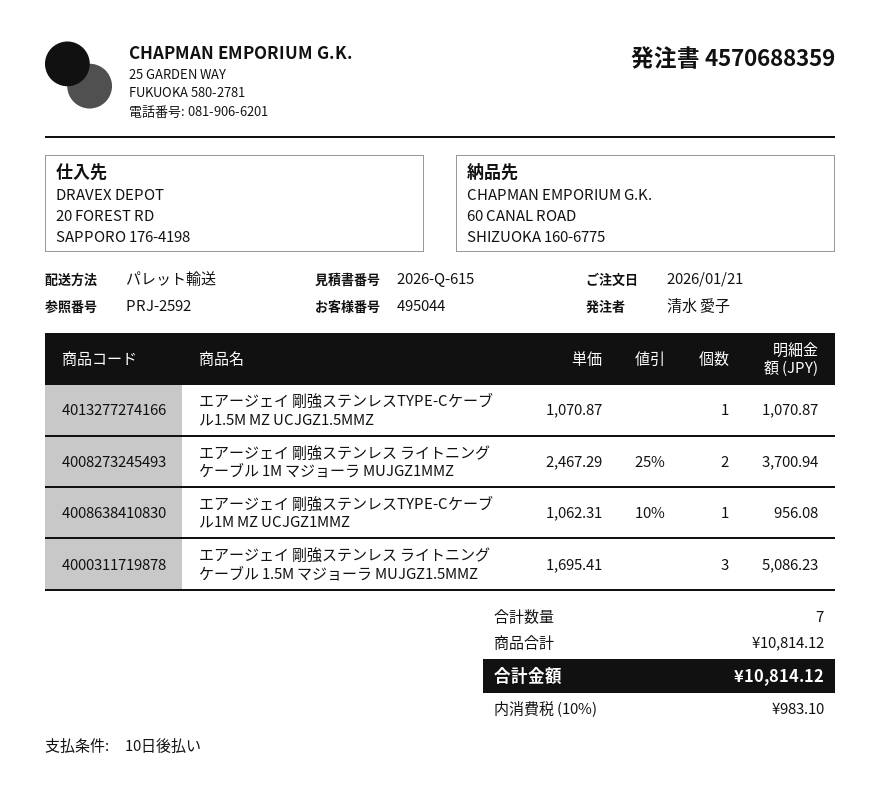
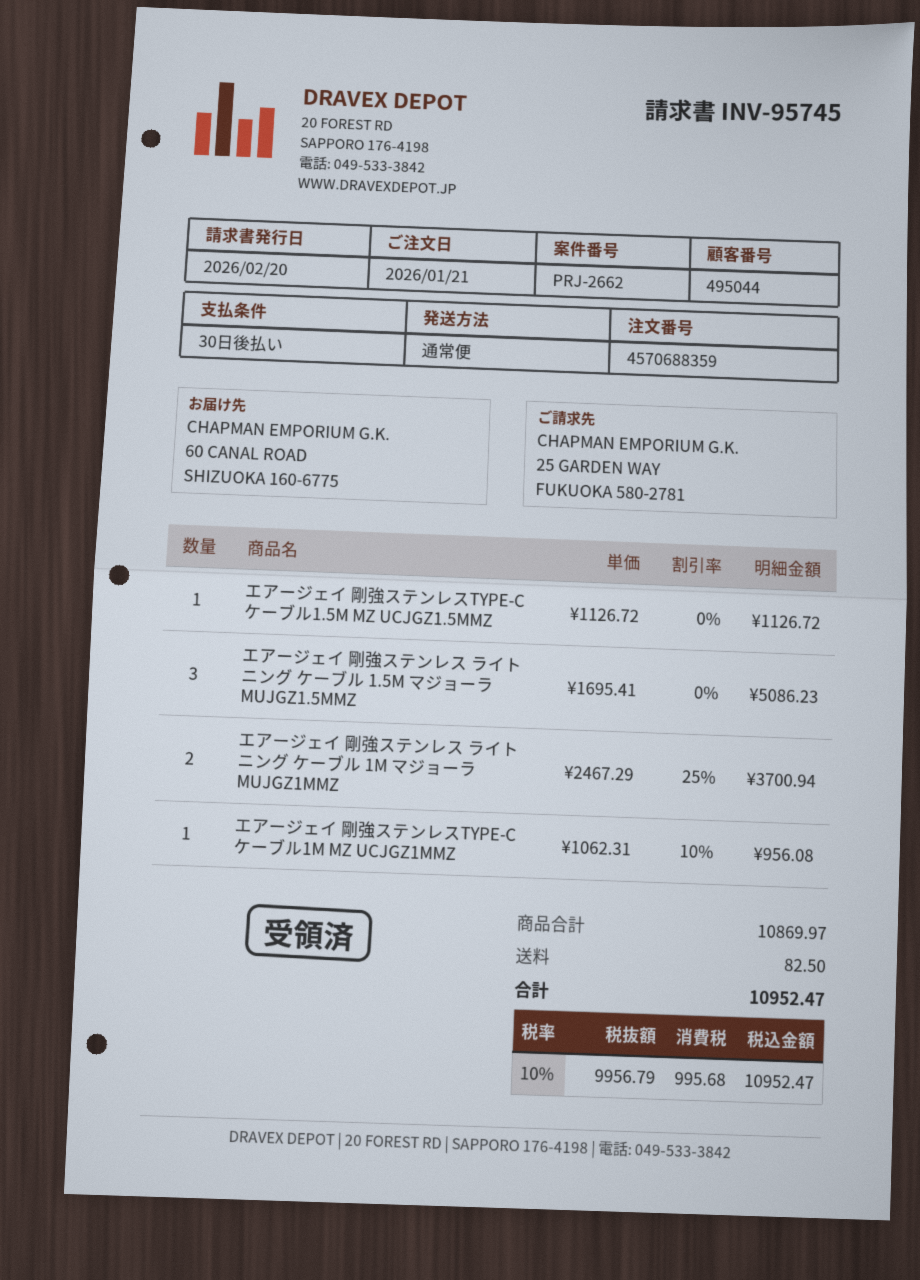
payment terms: 10 days -> 30 days
reference: PRJ-2592 -> PRJ-2662
shipping method: pallet freight -> standard
エアージェイ 剛強ステンレスTYPE-Cケーブル1.5M MZ UCJGZ1.5MMZ: 1 x 1070.87 = 1070.87 -> 1 x 1126.72 = 1126.72
subtotal: 10814.12 -> 10869.97
shipping: none -> 82.50
tax: 10% = 983.10 -> 10% = 995.68
total: 10814.12 -> 10952.47

